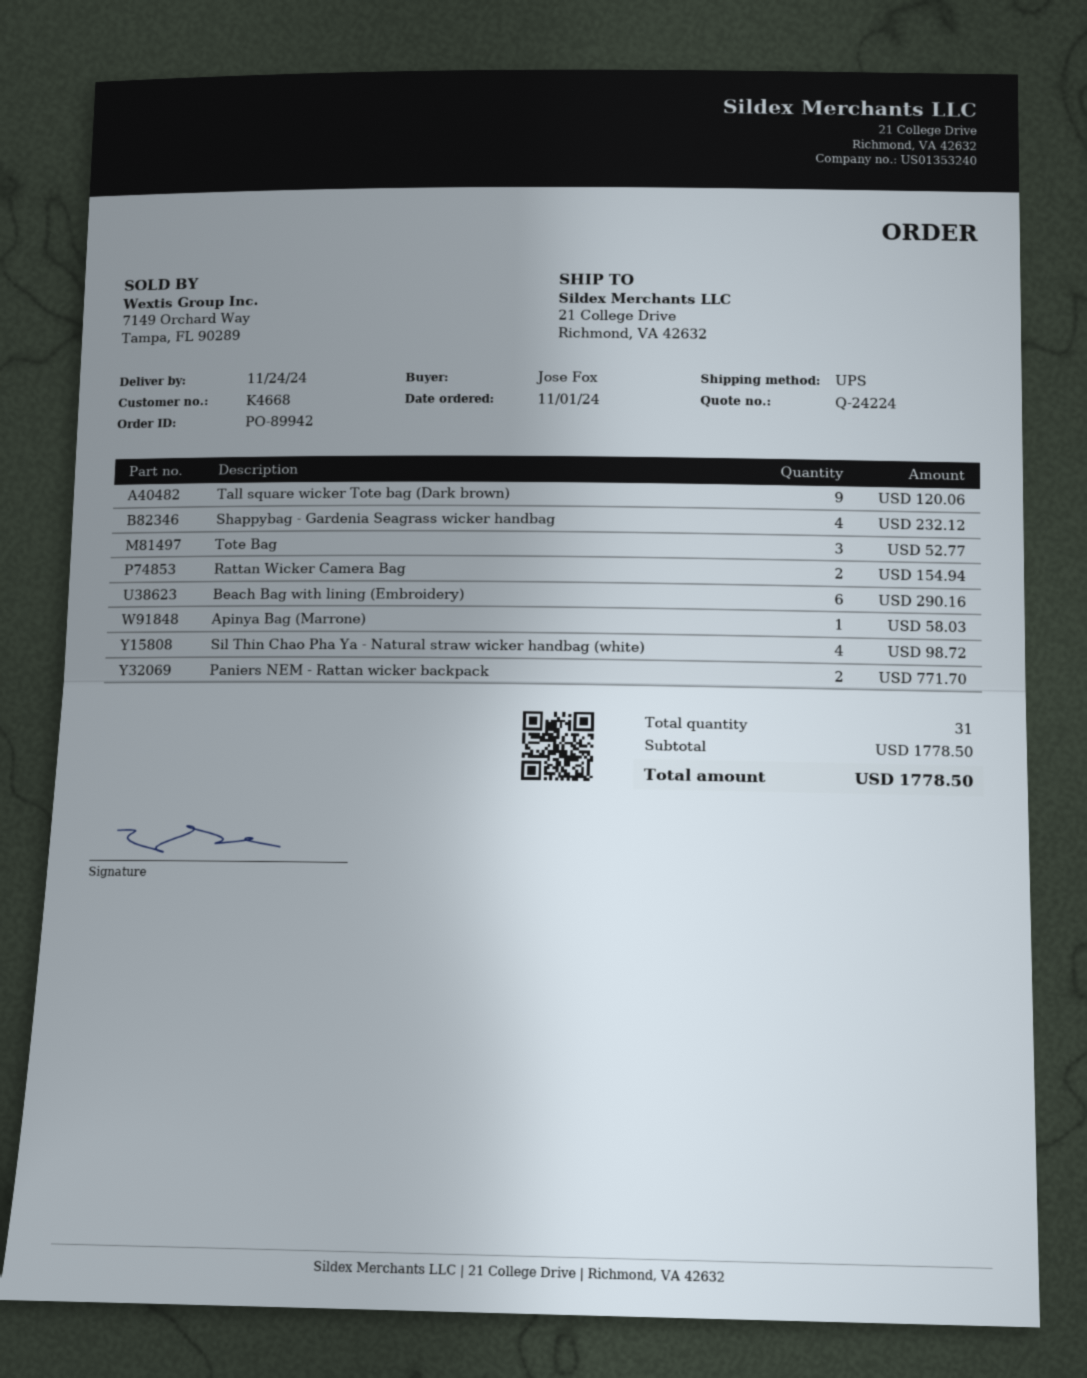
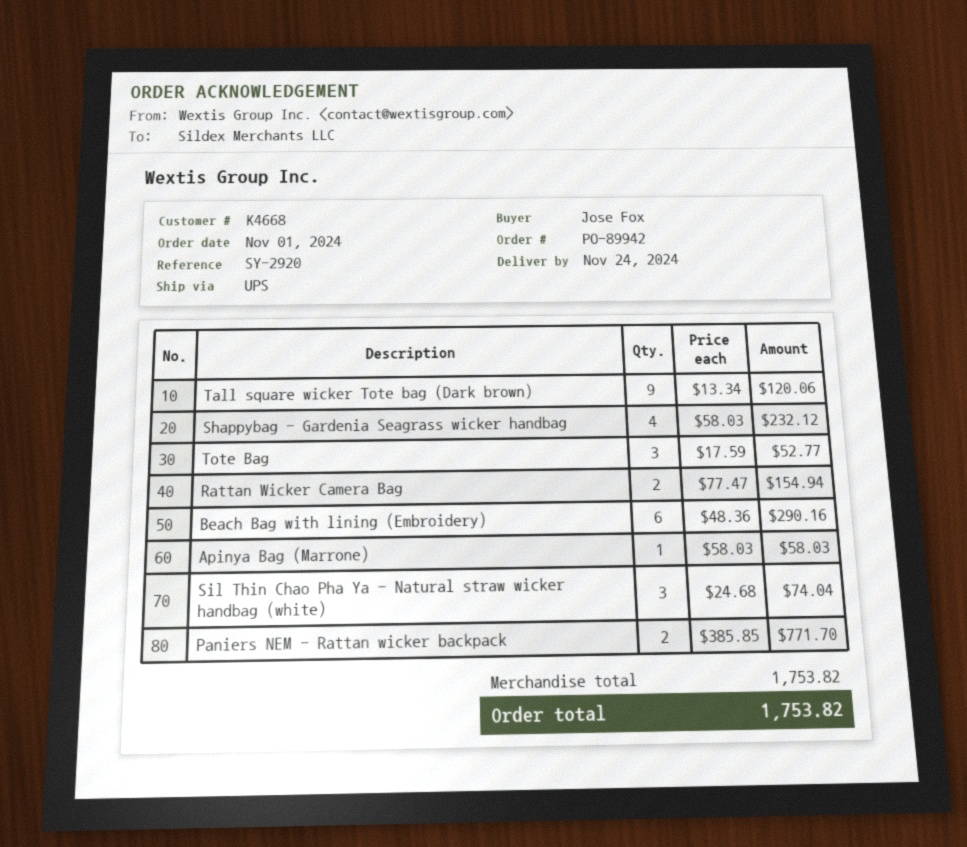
Sil Thin Chao Pha Ya - Natural straw wicker handbag (white): 4 for 98.72 -> 3 for 74.04
subtotal: 1778.50 -> 1753.82
total: 1778.50 -> 1753.82

